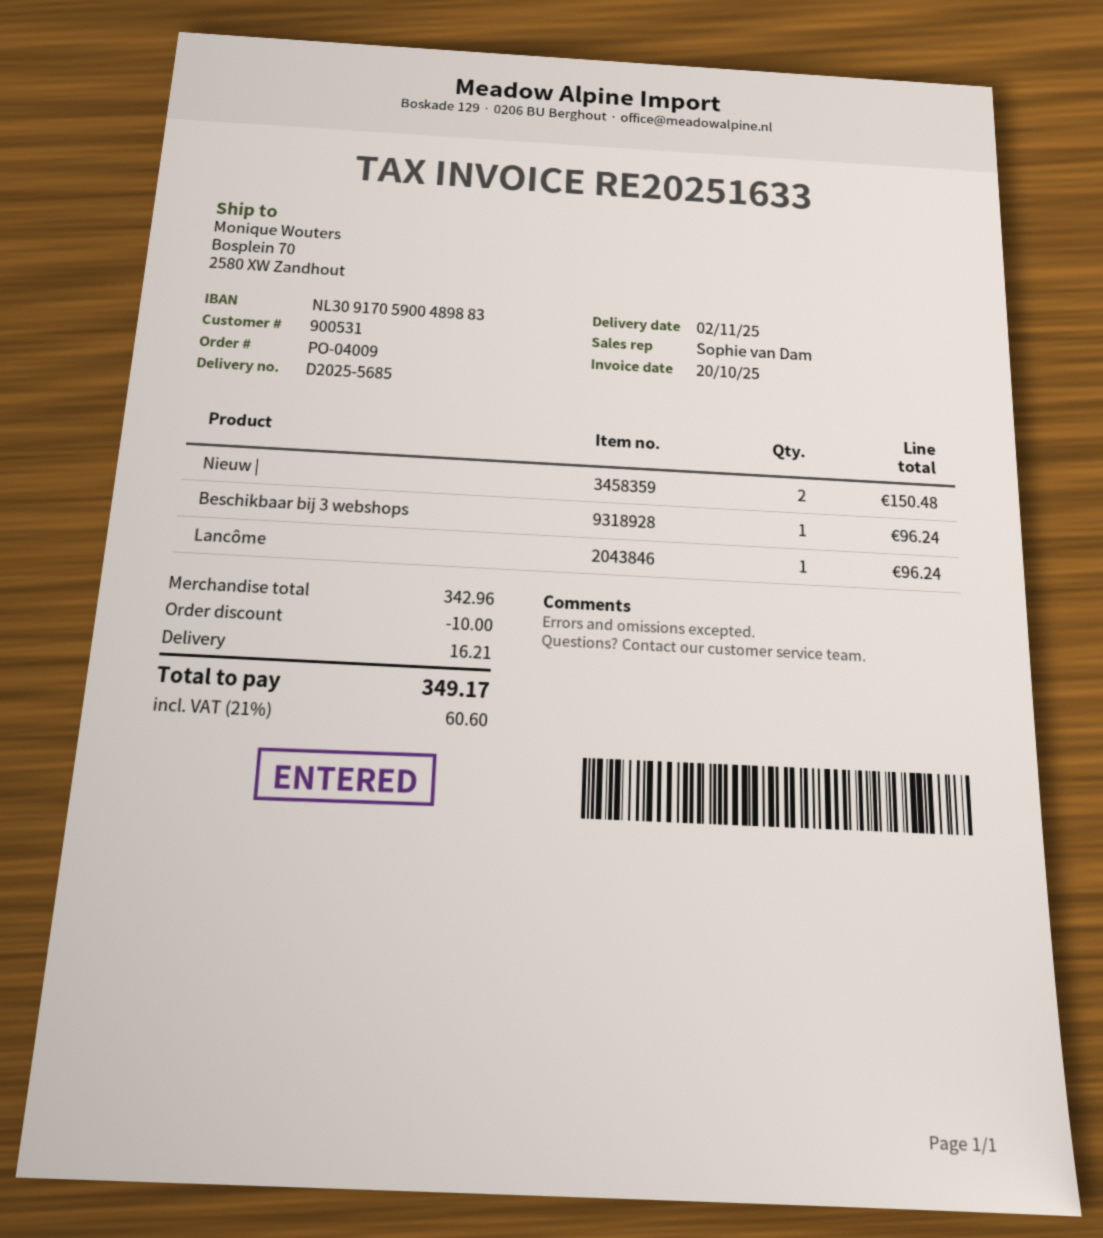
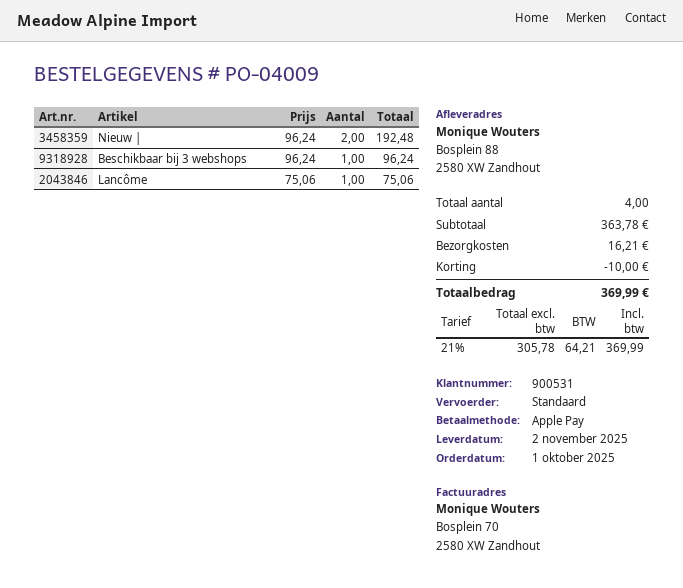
ship to: Bosplein 70, 2580 XW Zandhout -> Bosplein 88, 2580 XW Zandhout
Nieuw |: 2 for 150.48 -> 2 for 192.48
Lancôme: 1 for 96.24 -> 1 for 75.06
subtotal: 342.96 -> 363.78
tax: 21% = 60.60 -> 21% = 64.21
total: 349.17 -> 369.99

